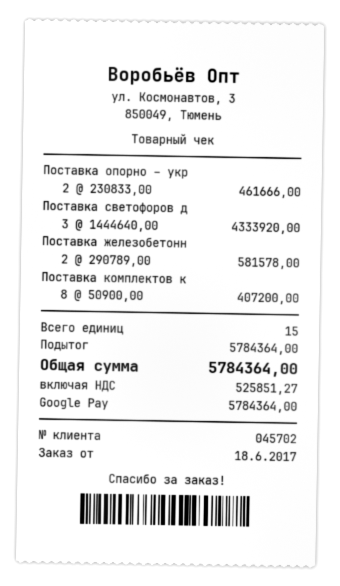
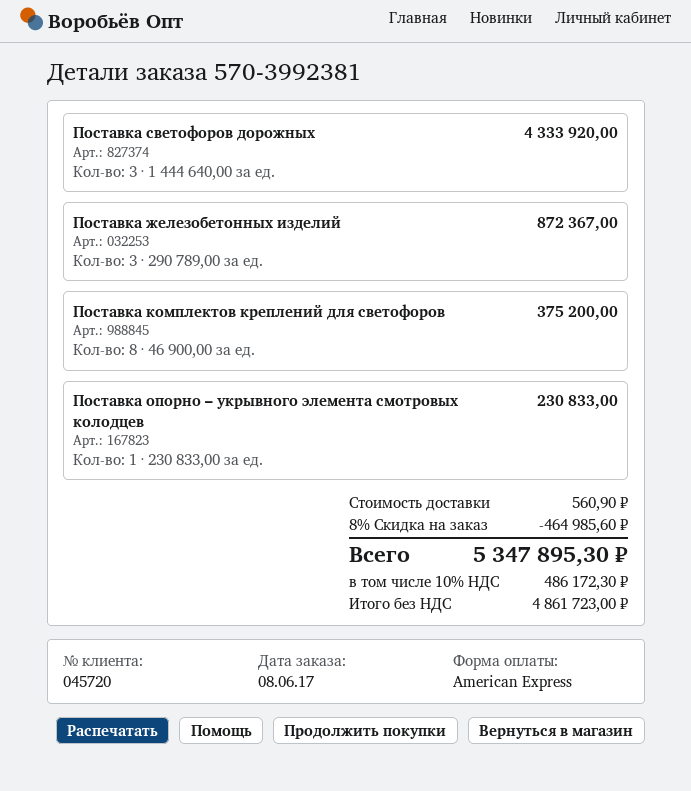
order date: 2017-06-18 -> 2017-06-08
customer number: 045702 -> 045720
payment method: Google Pay -> American Express
Поставка опорно – укр: 2 x 230833.00 = 461666.00 -> 1 x 230833.00 = 230833.00
Поставка железобетонн: 2 x 290789.00 = 581578.00 -> 3 x 290789.00 = 872367.00
Поставка комплектов к: 8 x 50900.00 = 407200.00 -> 8 x 46900.00 = 375200.00
discount: none -> 8% = 464985.60
shipping: none -> 560.90
tax: 525851.27 -> 486172.30
total: 5784364.00 -> 5347895.30

